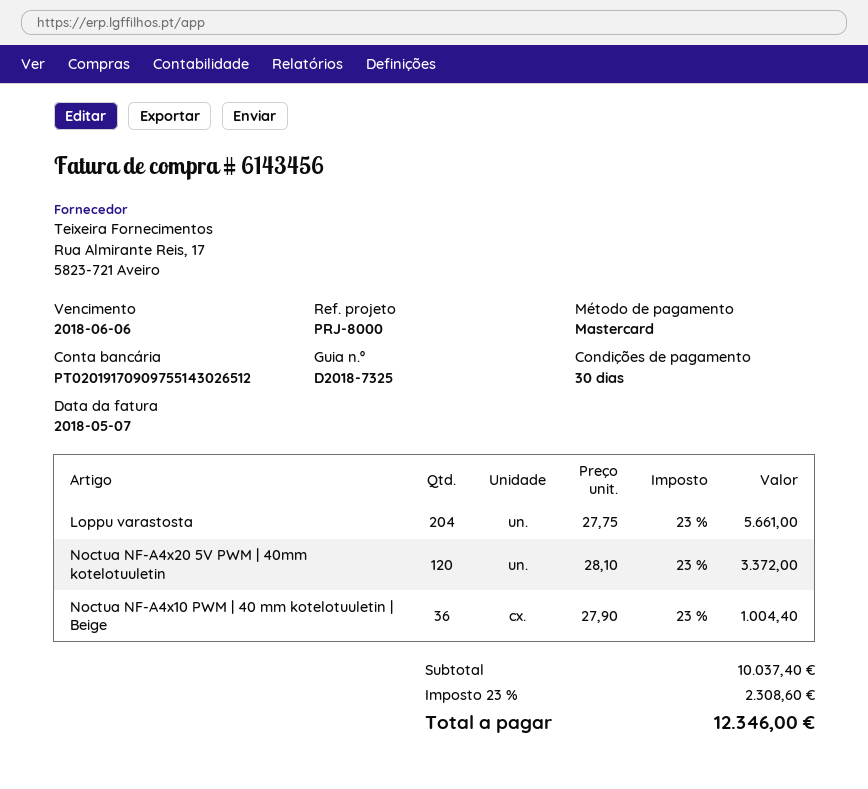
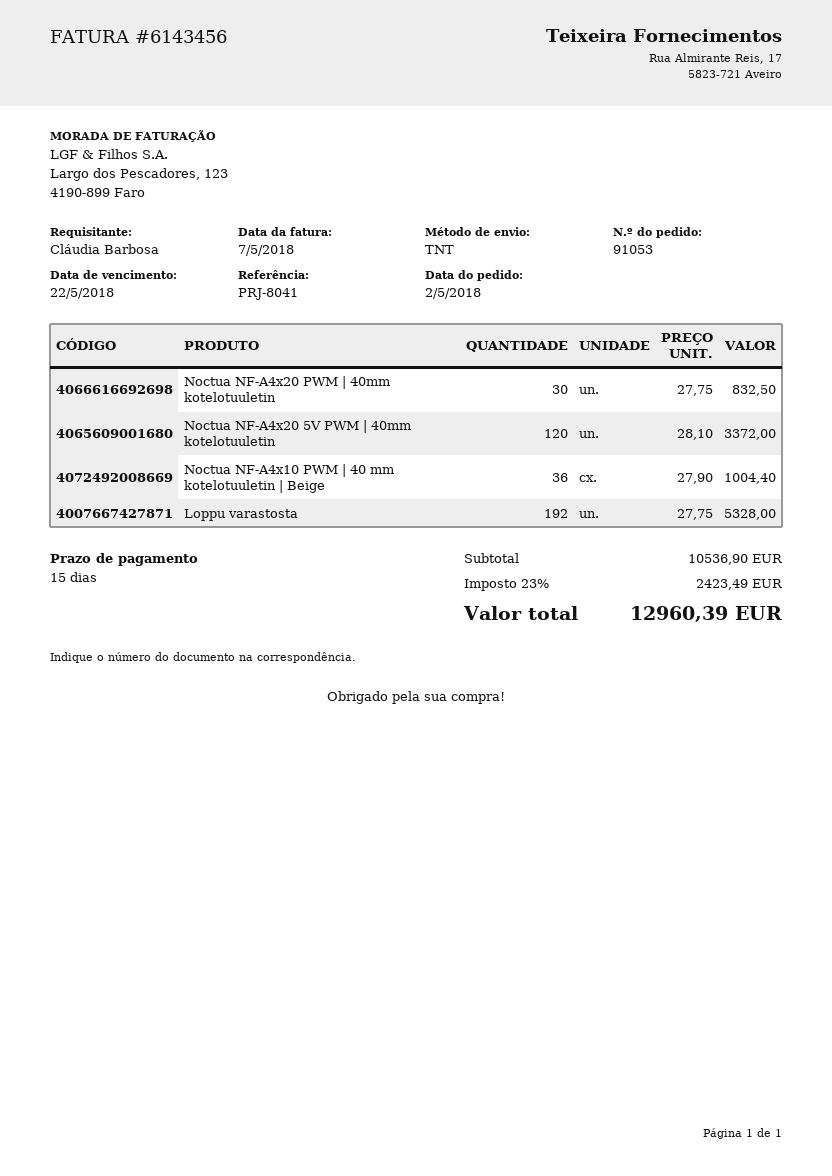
payment terms: 30 days -> 15 days
due date: 2018-06-06 -> 2018-05-22
reference: PRJ-8000 -> PRJ-8041
Loppu varastosta: 204 x 27.75 = 5661.00 -> 192 x 27.75 = 5328.00
Noctua NF-A4x20 PWM | 40mm kotelotuuletin: none -> 30 x 27.75 = 832.50
subtotal: 10037.40 -> 10536.90
tax: 23% = 2308.60 -> 23% = 2423.49
total: 12346.00 -> 12960.39

